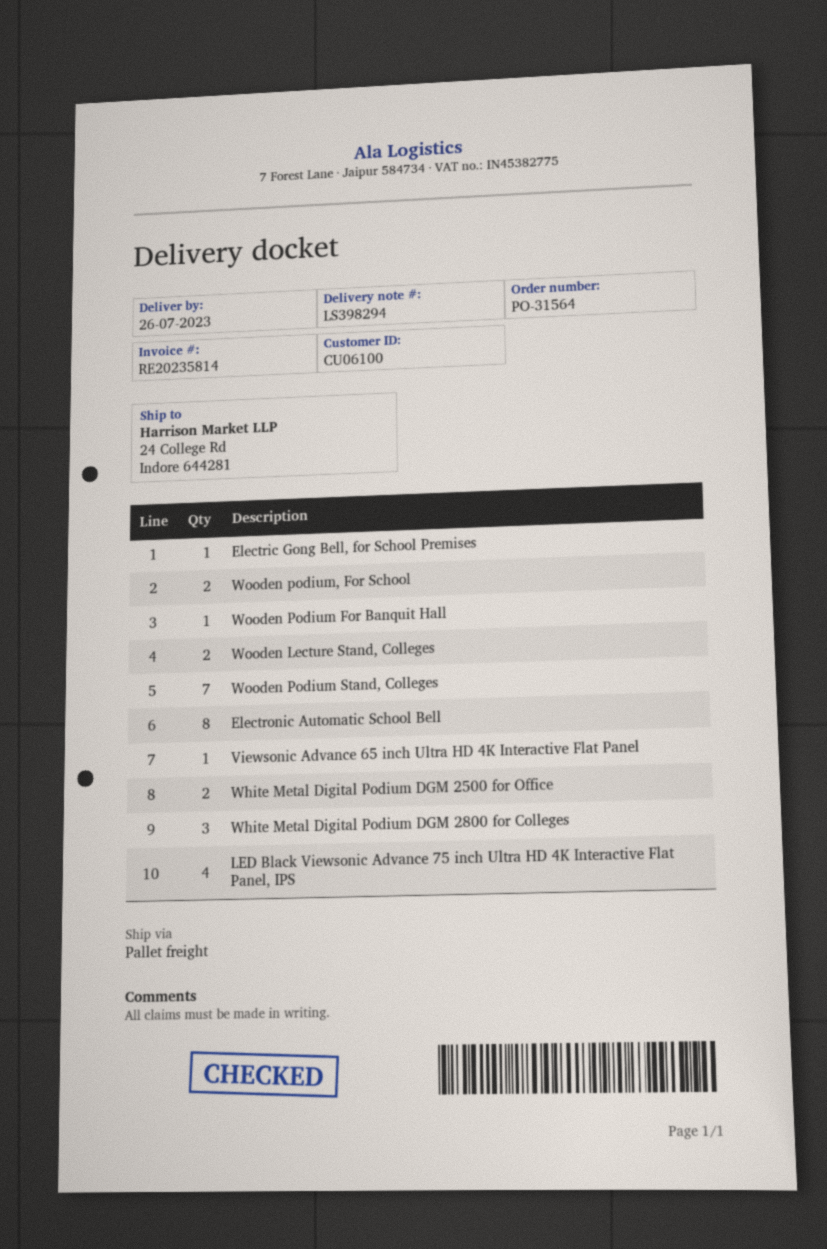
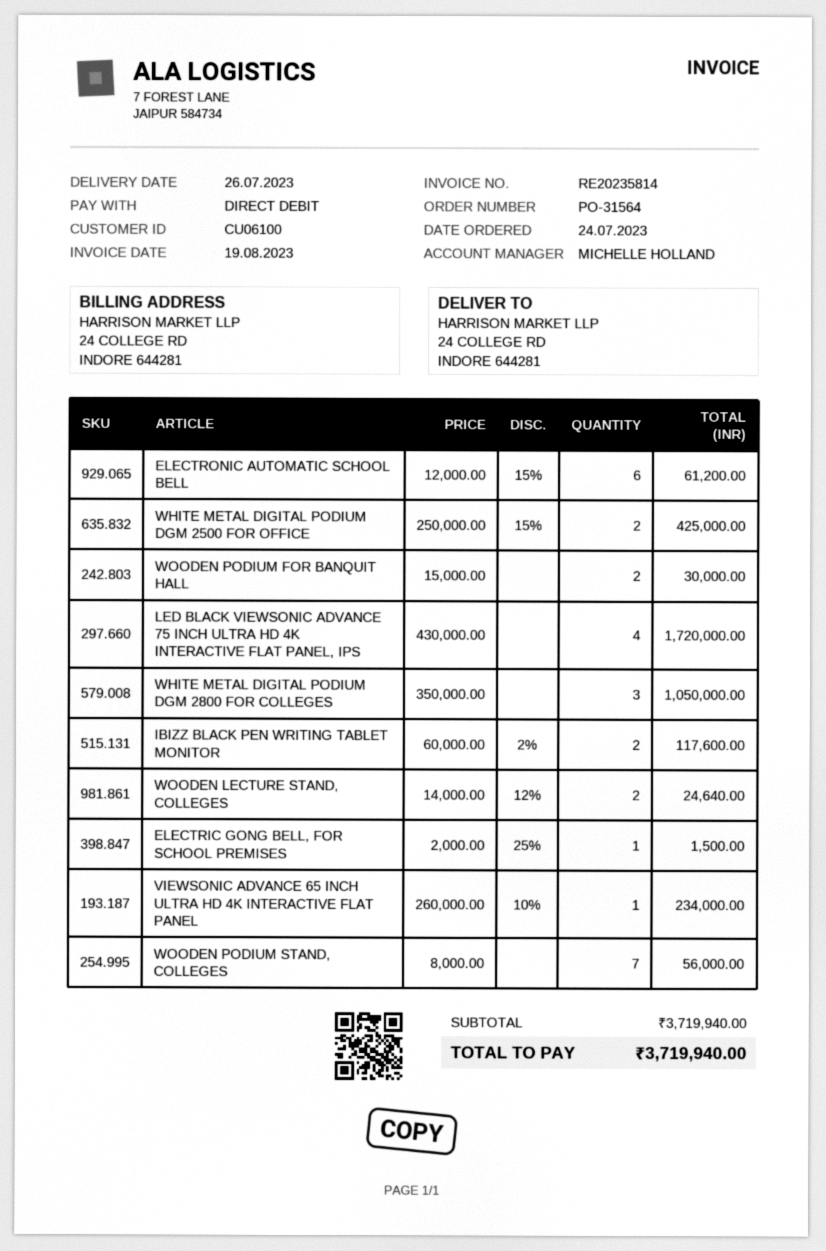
Wooden podium, For School: 2 -> none
Wooden Podium For Banquit Hall: 1 -> 2
Electronic Automatic School Bell: 8 -> 6
IBIZZ BLACK PEN WRITING TABLET MONITOR: none -> 2

